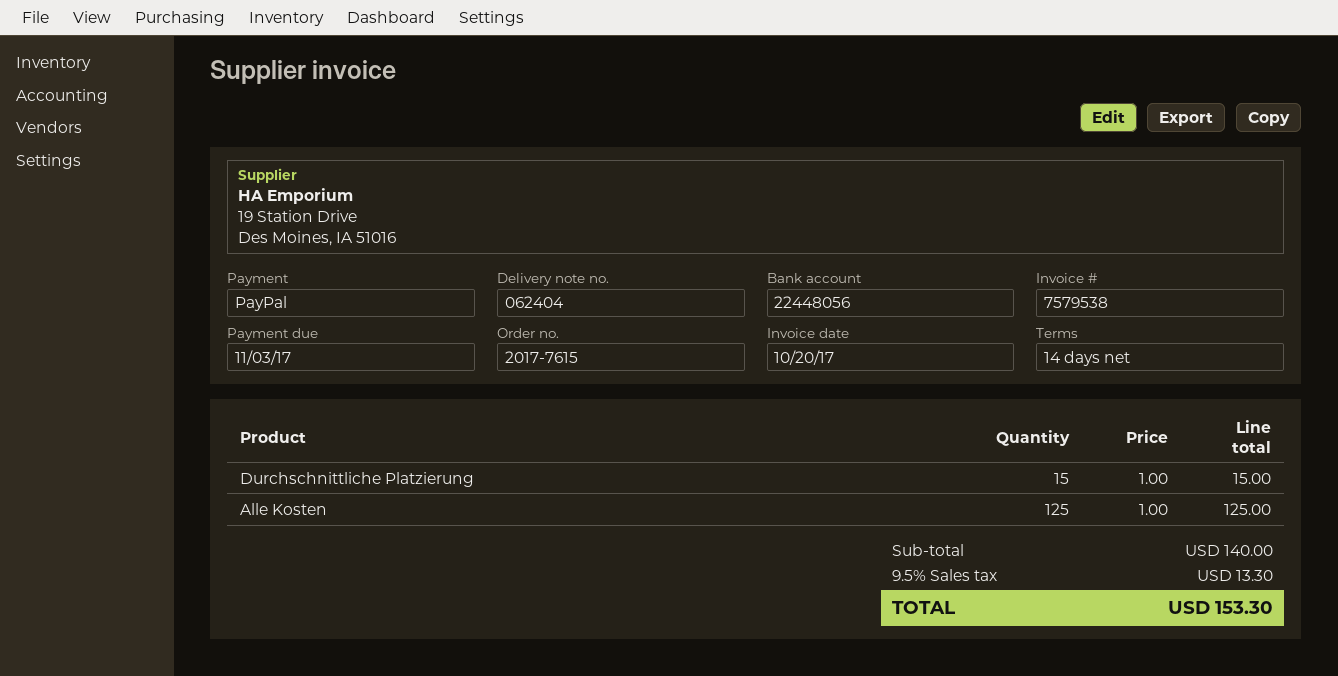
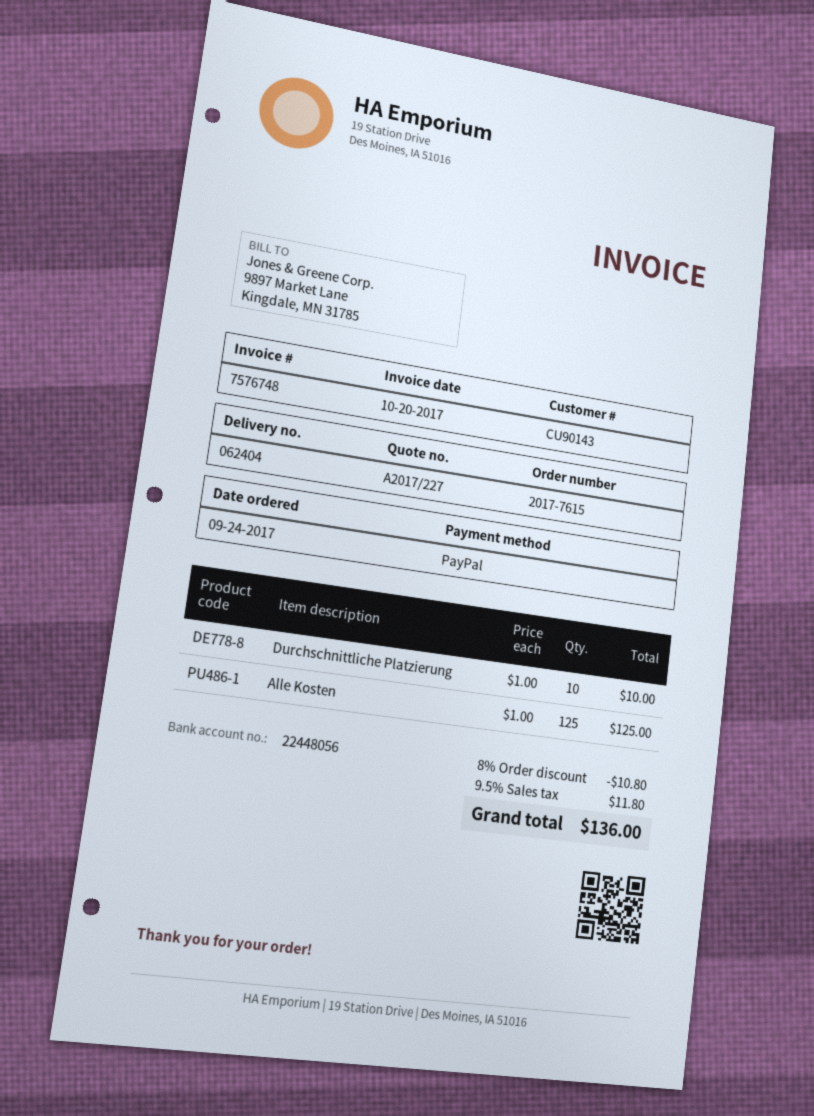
invoice number: 7579538 -> 7576748
Durchschnittliche Platzierung: 15 x 1.00 = 15.00 -> 10 x 1.00 = 10.00
discount: none -> 8% = 10.80
tax: 9.5% = 13.30 -> 9.5% = 11.80
total: 153.30 -> 136.00

